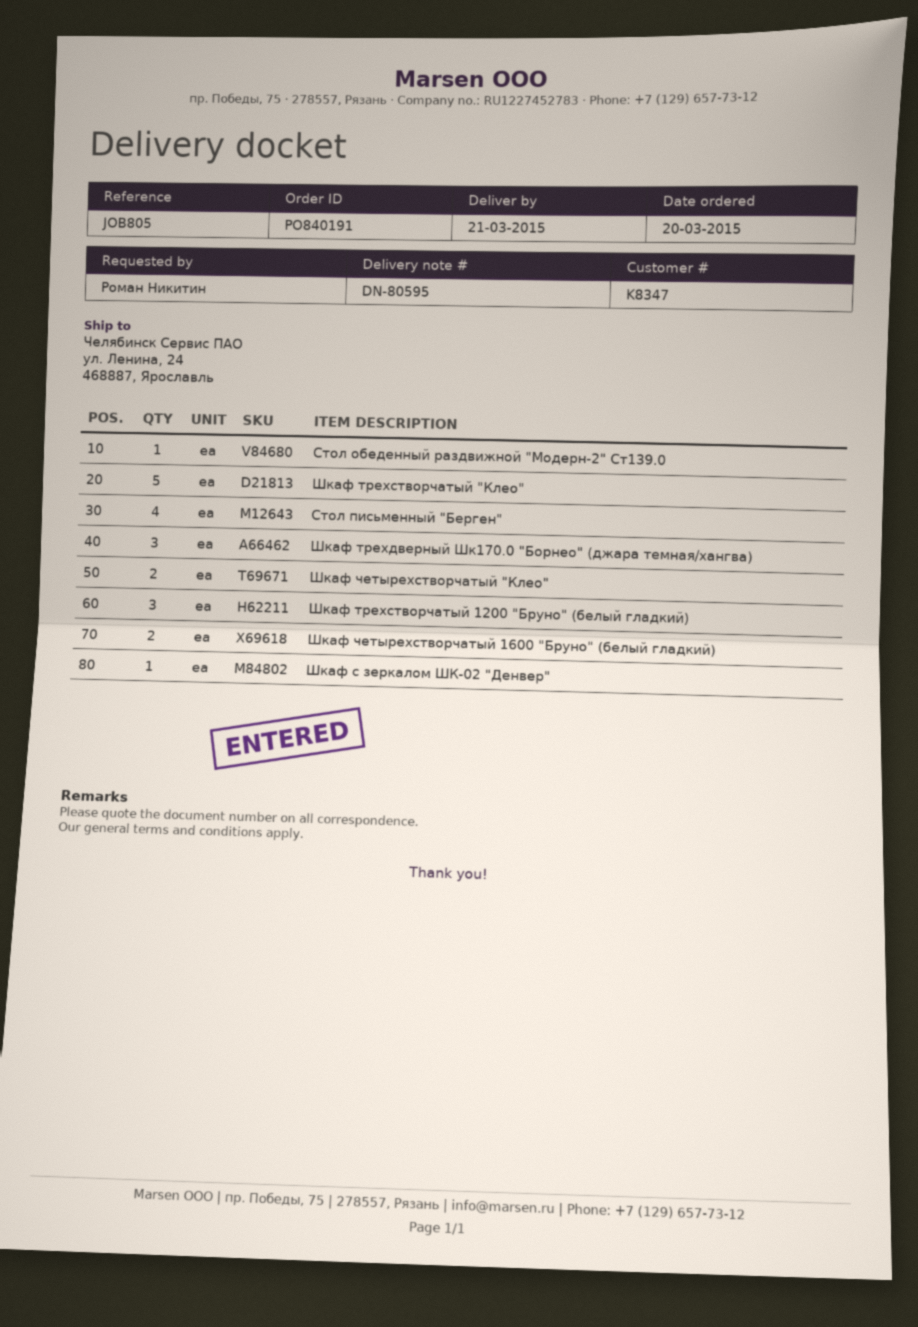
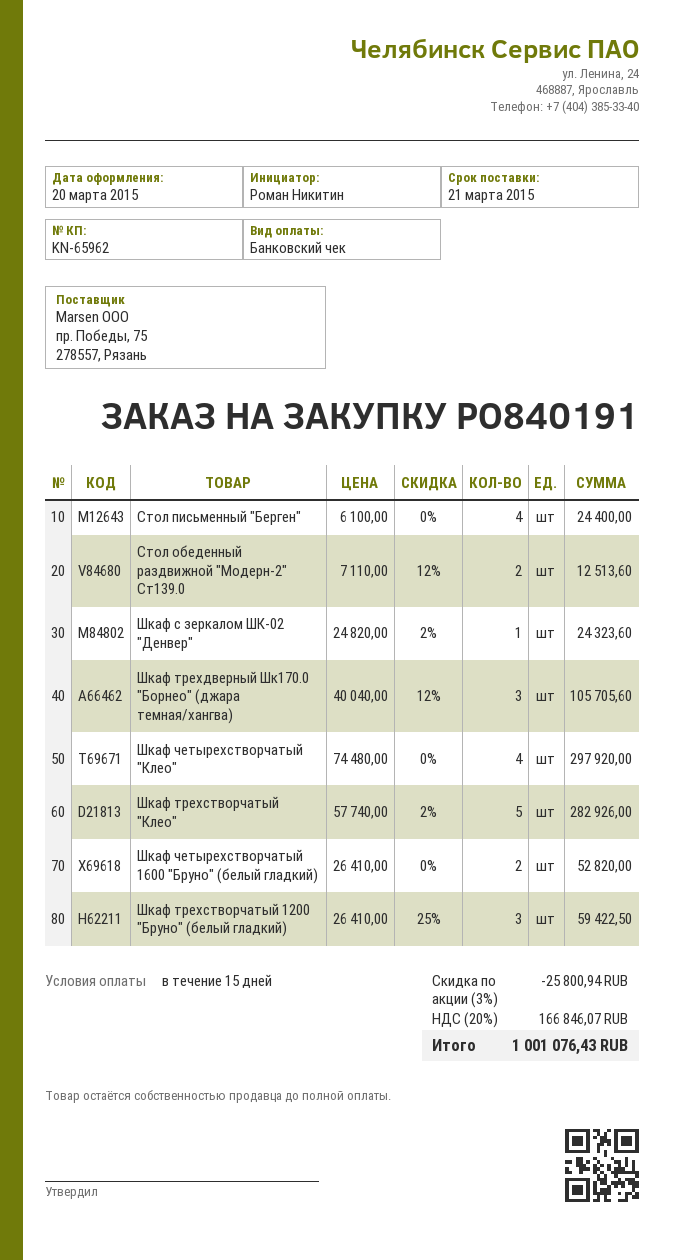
Стол обеденный раздвижной "Модерн-2" Ст139.0: 1 -> 2
Шкаф четырехстворчатый "Клео": 2 -> 4

